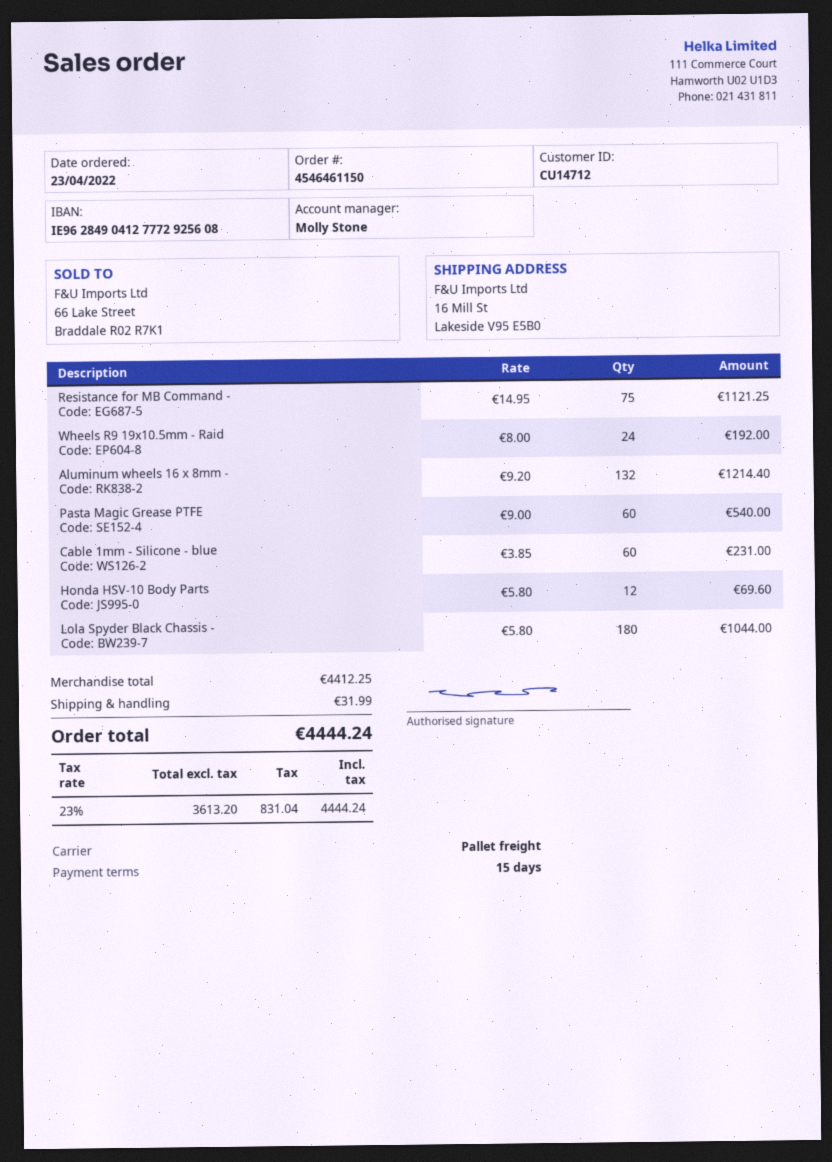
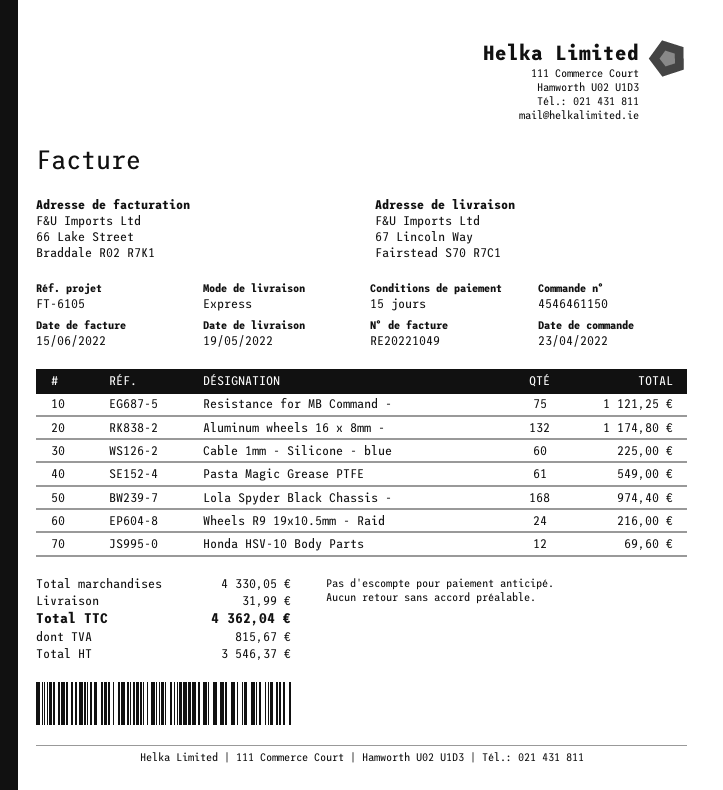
shipping method: pallet freight -> express
ship to: 16 Mill St, Lakeside V95 E5B0 -> 67 Lincoln Way, Fairstead S70 R7C1
Wheels R9 19x10.5mm - Raid: 24 for 192.00 -> 24 for 216.00
Aluminum wheels 16 x 8mm -: 132 for 1214.40 -> 132 for 1174.80
Pasta Magic Grease PTFE: 60 for 540.00 -> 61 for 549.00
Cable 1mm - Silicone - blue: 60 for 231.00 -> 60 for 225.00
Lola Spyder Black Chassis -: 180 for 1044.00 -> 168 for 974.40
subtotal: 4412.25 -> 4330.05
net: 3613.20 -> 3546.37
tax: 831.04 -> 815.67
total: 4444.24 -> 4362.04

